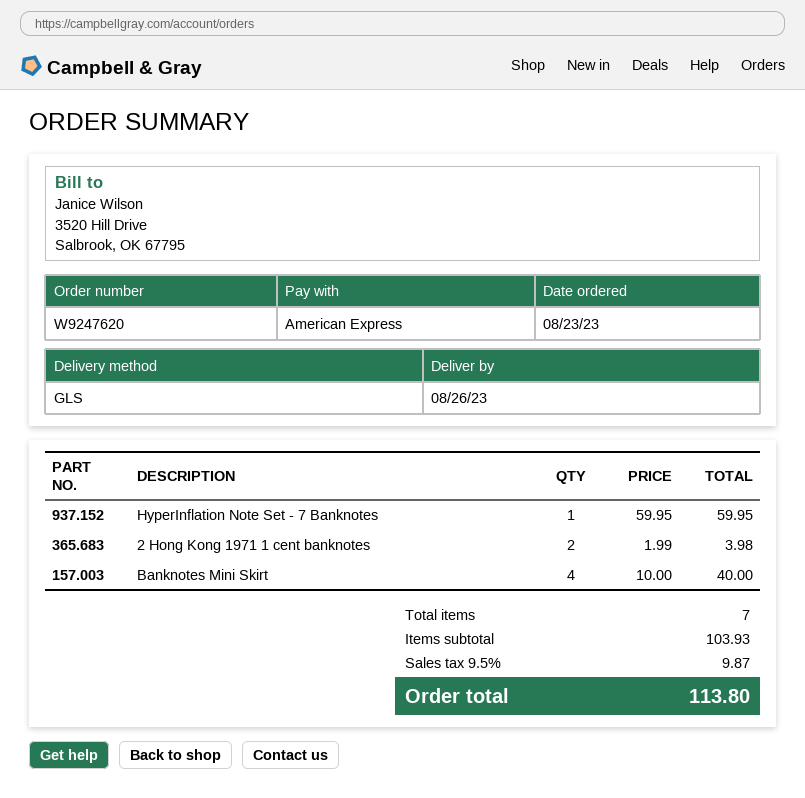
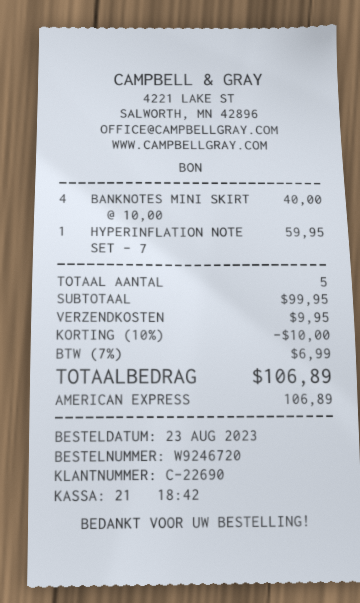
order number: W9247620 -> W9246720
2 Hong Kong 1971 1 cent banknotes: 2 x 1.99 = 3.98 -> none
total quantity: 7 -> 5
subtotal: 103.93 -> 99.95
discount: none -> 10% = 10.00
shipping: none -> 9.95
tax: 9.5% = 9.87 -> 7% = 6.99
total: 113.80 -> 106.89

